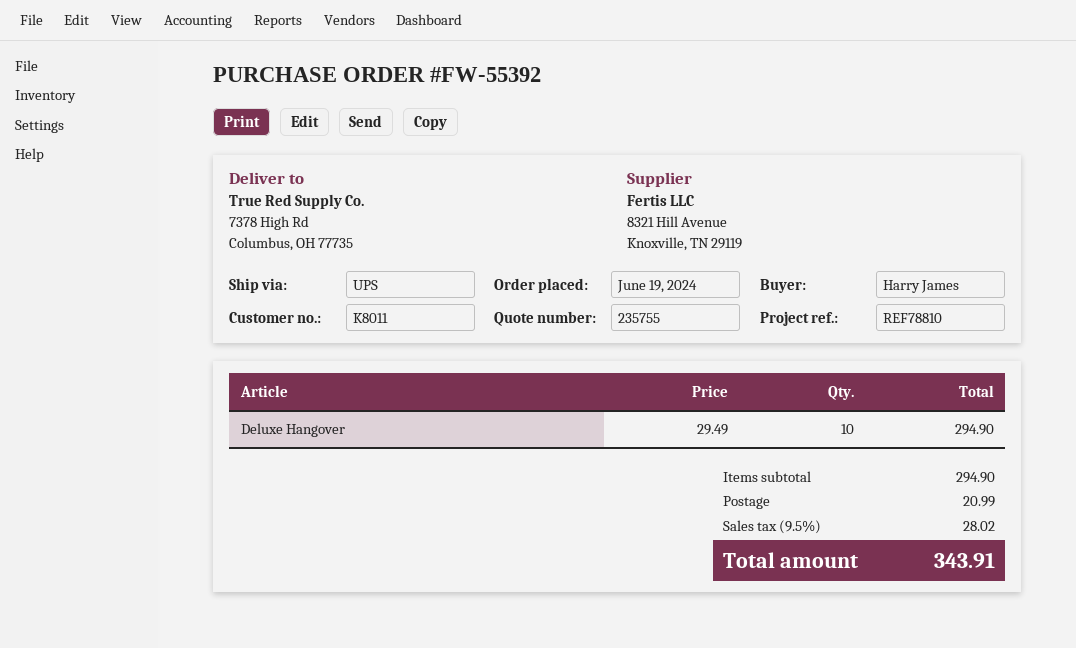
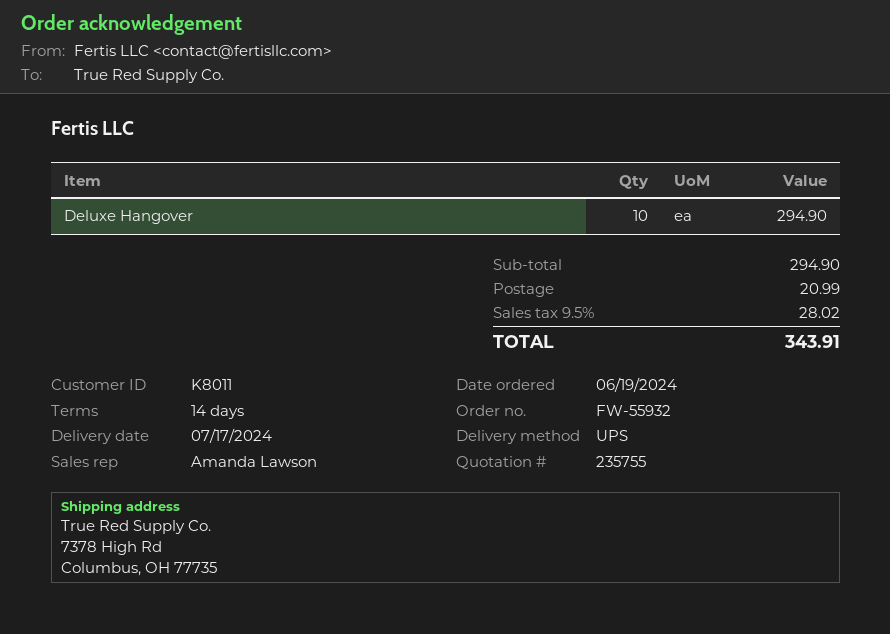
order number: FW-55392 -> FW-55932

